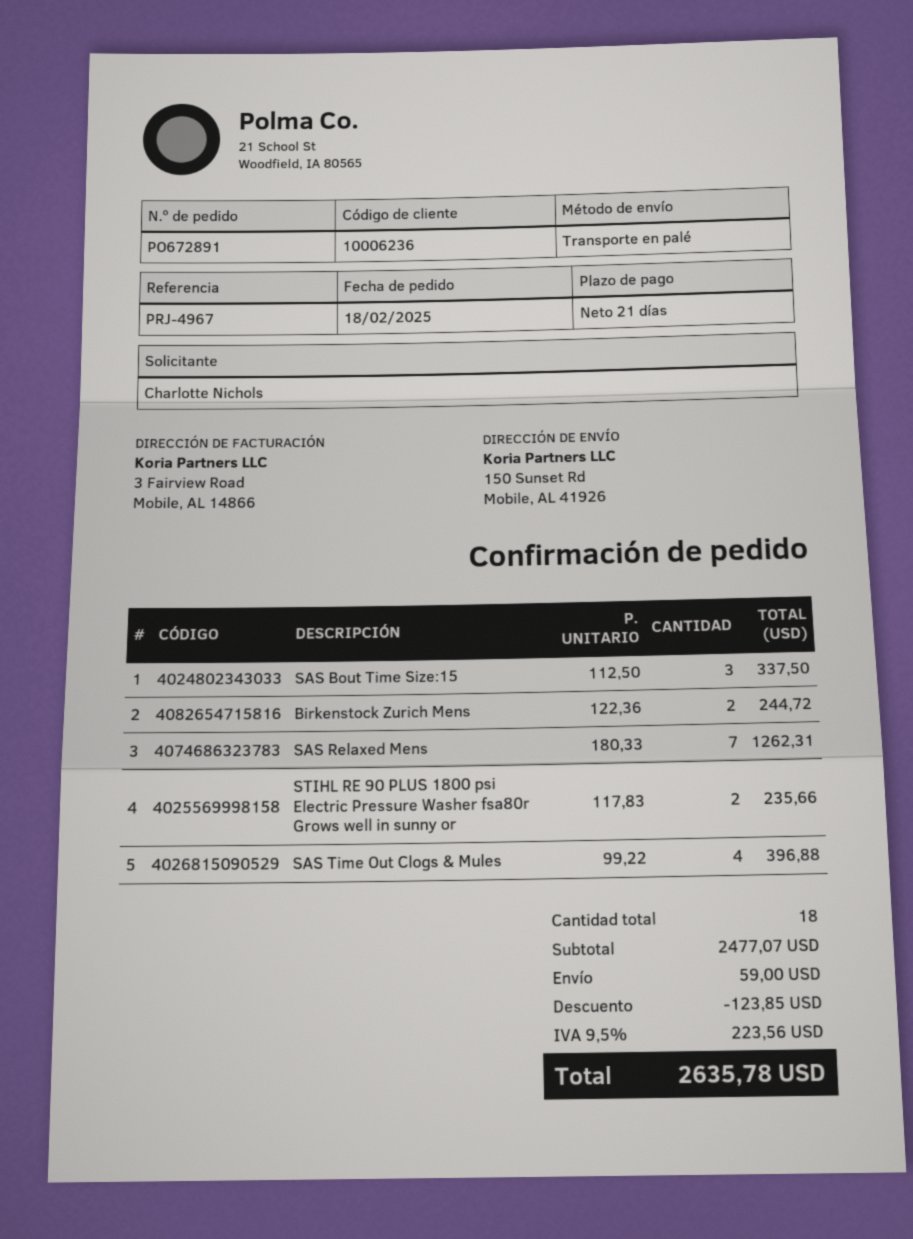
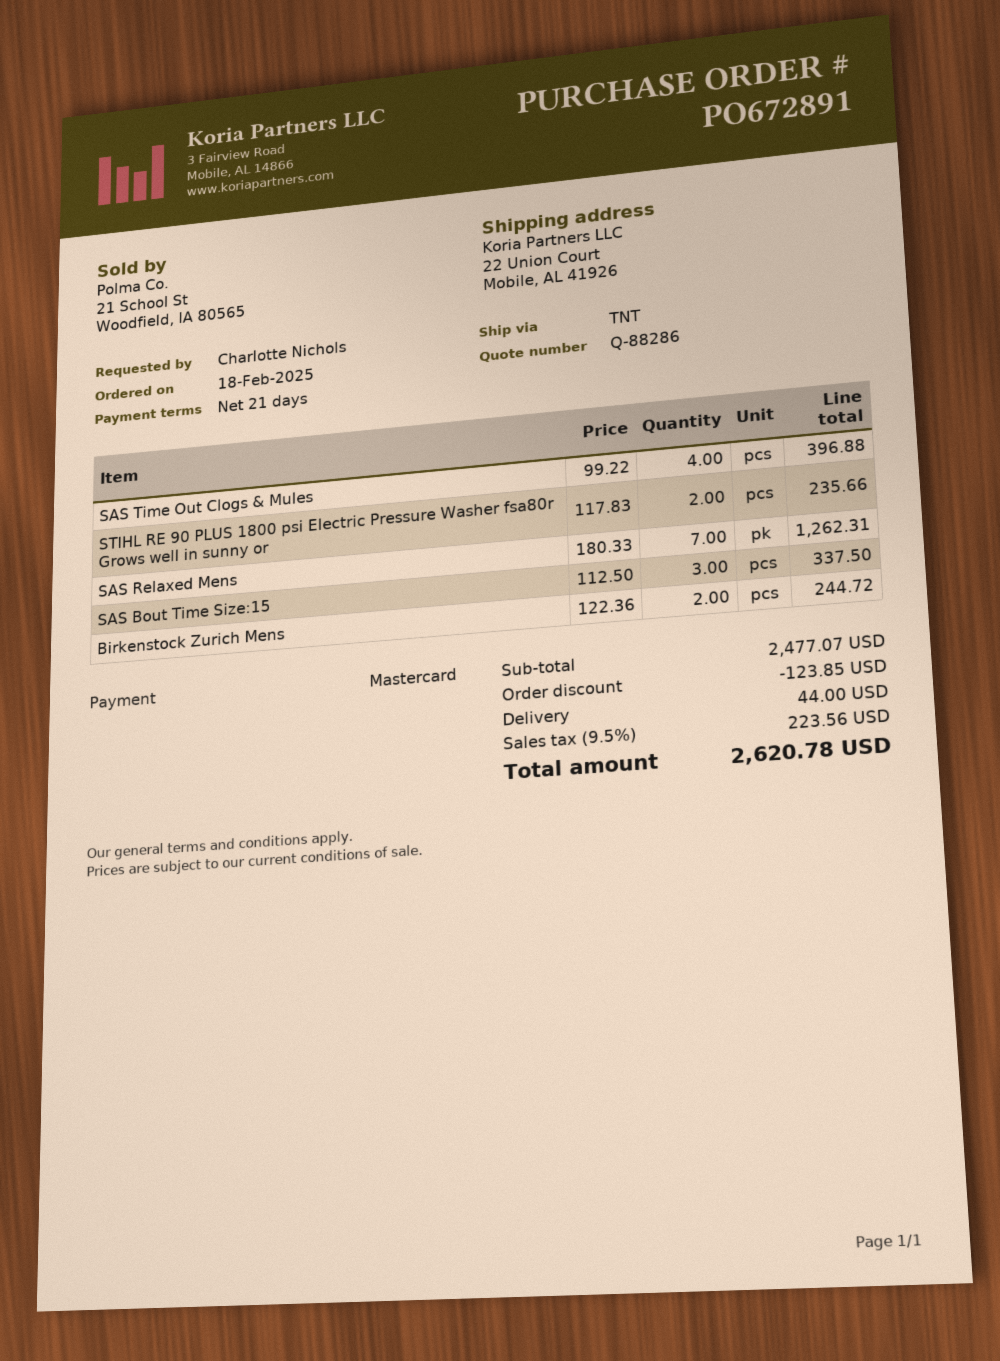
shipping method: pallet freight -> TNT
ship to: 150 Sunset Rd, Mobile, AL 41926 -> 22 Union Court, Mobile, AL 41926
shipping: 59.00 -> 44.00
total: 2635.78 -> 2620.78

